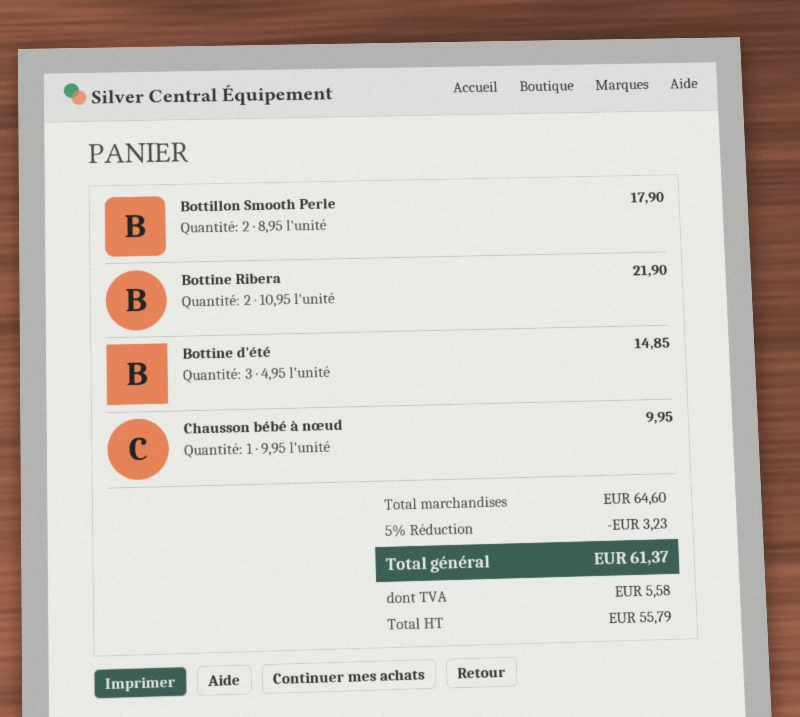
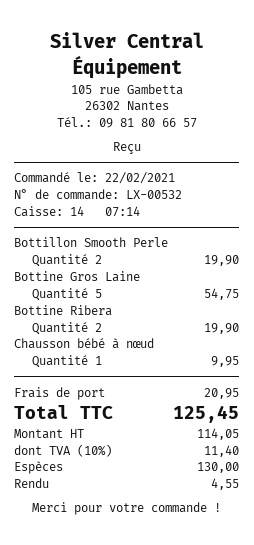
Bottillon Smooth Perle: 2 for 17.90 -> 2 for 19.90
Bottine Ribera: 2 for 21.90 -> 2 for 19.90
Bottine d'été: 3 for 14.85 -> none
Bottine Gros Laine: none -> 5 for 54.75
discount: 5% = 3.23 -> none
shipping: none -> 20.95
net: 55.79 -> 114.05
tax: 5.58 -> 11.40
total: 61.37 -> 125.45

